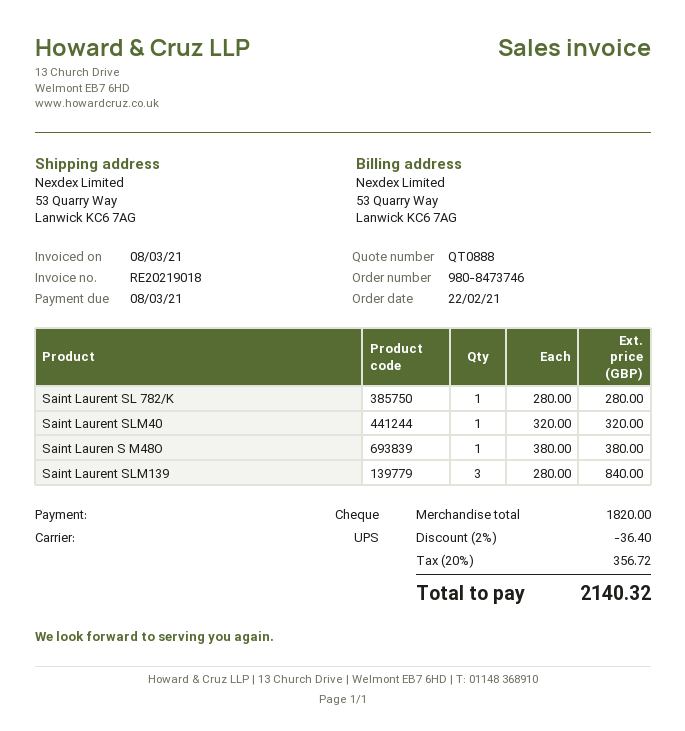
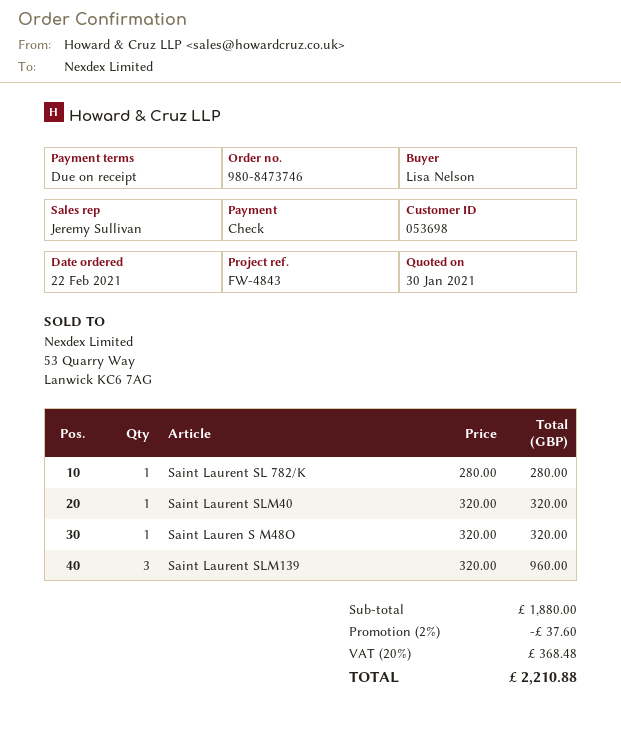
Saint Lauren S M48O: 1 x 380.00 = 380.00 -> 1 x 320.00 = 320.00
Saint Laurent SLM139: 3 x 280.00 = 840.00 -> 3 x 320.00 = 960.00
subtotal: 1820.00 -> 1880.00
discount: 2% = 36.40 -> 2% = 37.60
tax: 20% = 356.72 -> 20% = 368.48
total: 2140.32 -> 2210.88

